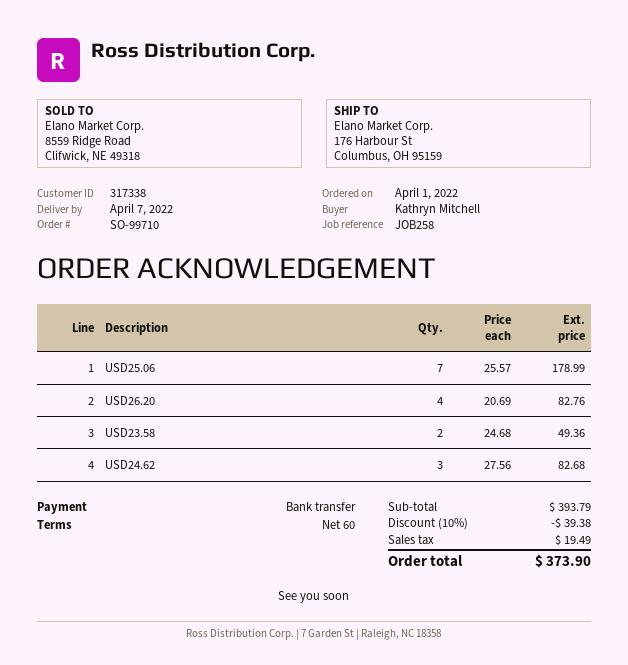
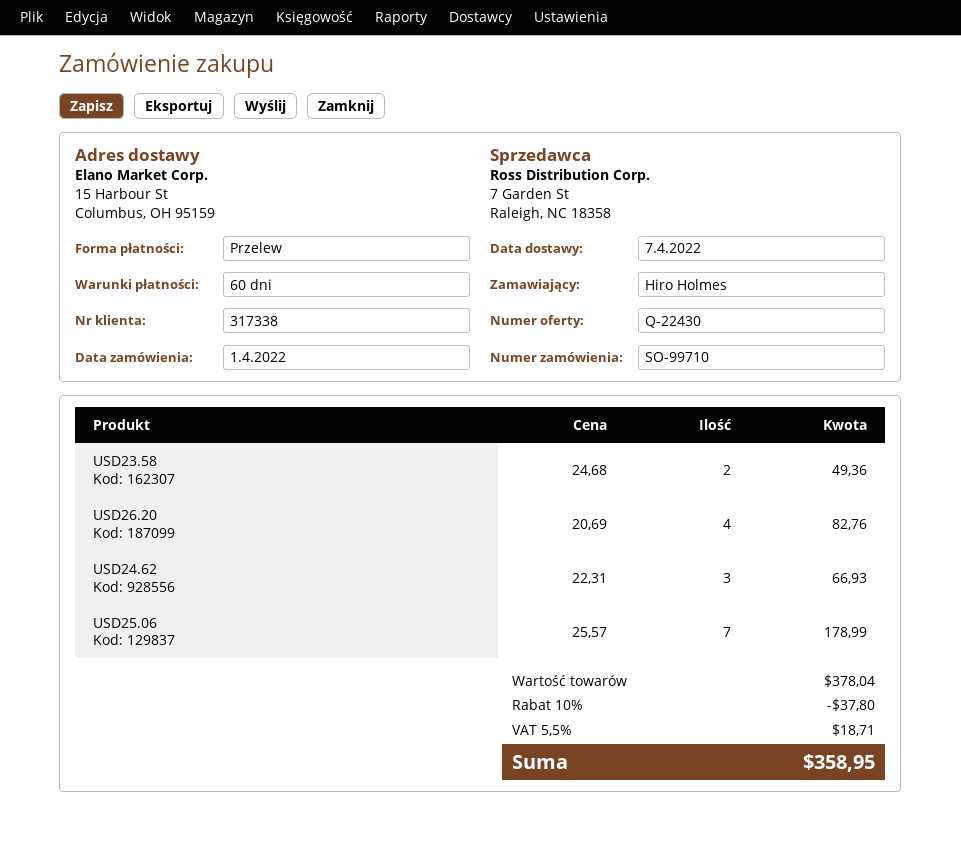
ordered by: Kathryn Mitchell -> Hiro Holmes
ship to: 176 Harbour St, Columbus, OH 95159 -> 15 Harbour St, Columbus, OH 95159
USD24.62: 3 x 27.56 = 82.68 -> 3 x 22.31 = 66.93
subtotal: 393.79 -> 378.04
discount: 10% = 39.38 -> 10% = 37.80
tax: 19.49 -> 18.71
total: 373.90 -> 358.95

